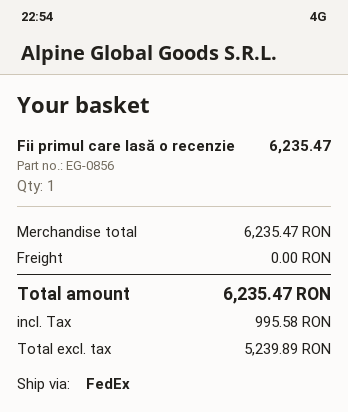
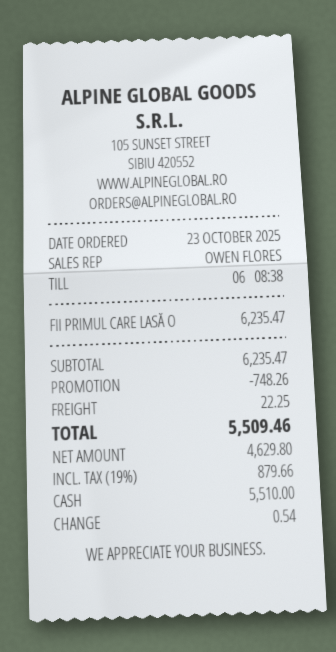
discount: none -> 748.26
shipping: 0.00 -> 22.25
net: 5239.89 -> 4629.80
tax: 995.58 -> 879.66
total: 6235.47 -> 5509.46

